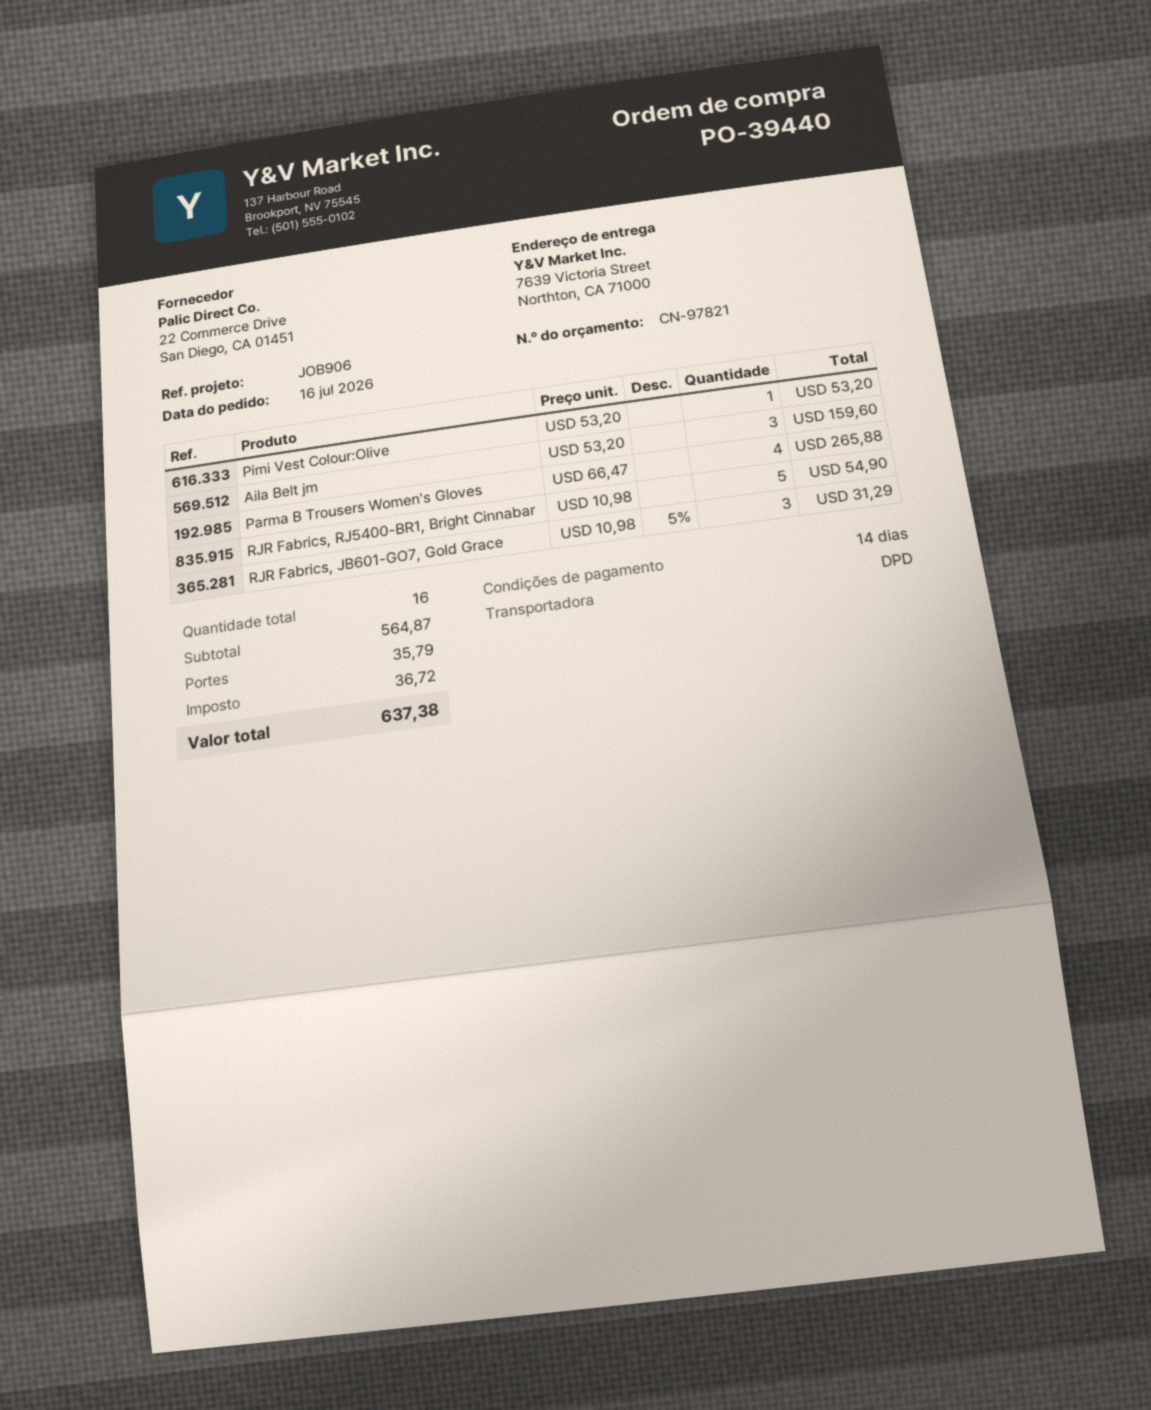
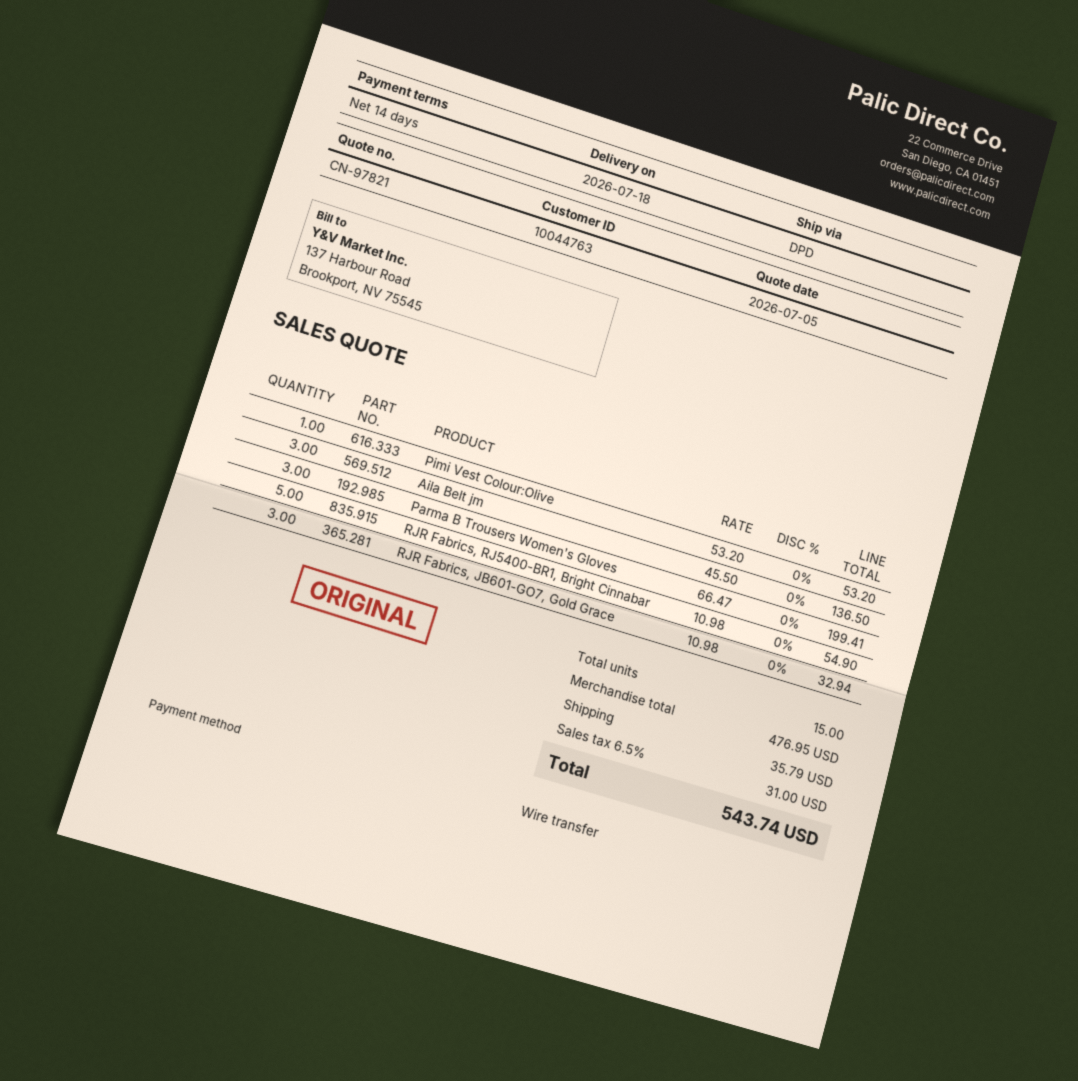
Aila Belt jm: 3 x 53.20 = 159.60 -> 3 x 45.50 = 136.50
Parma B Trousers Women's Gloves: 4 x 66.47 = 265.88 -> 3 x 66.47 = 199.41
RJR Fabrics, JB601-GO7, Gold Grace: 3 x 10.98 - 5% = 31.29 -> 3 x 10.98 = 32.94
total quantity: 16 -> 15
subtotal: 564.87 -> 476.95
tax: 36.72 -> 31.00
total: 637.38 -> 543.74

